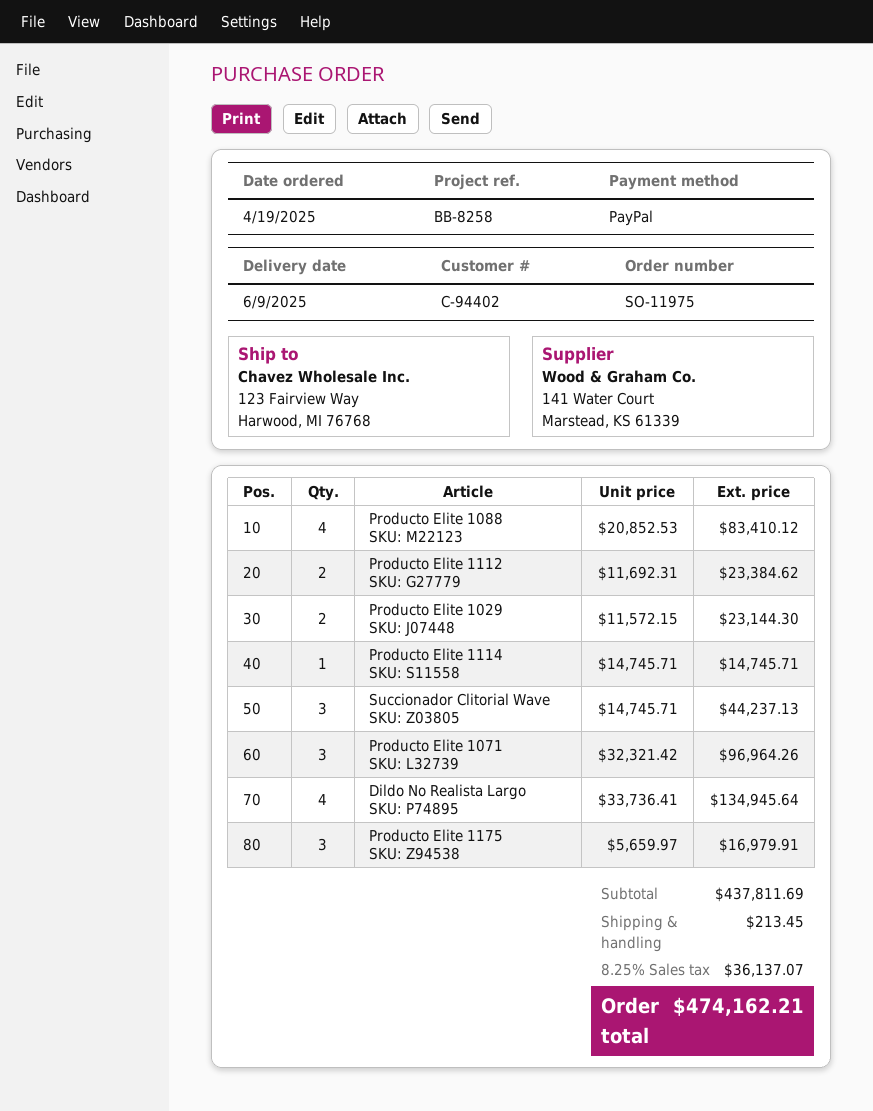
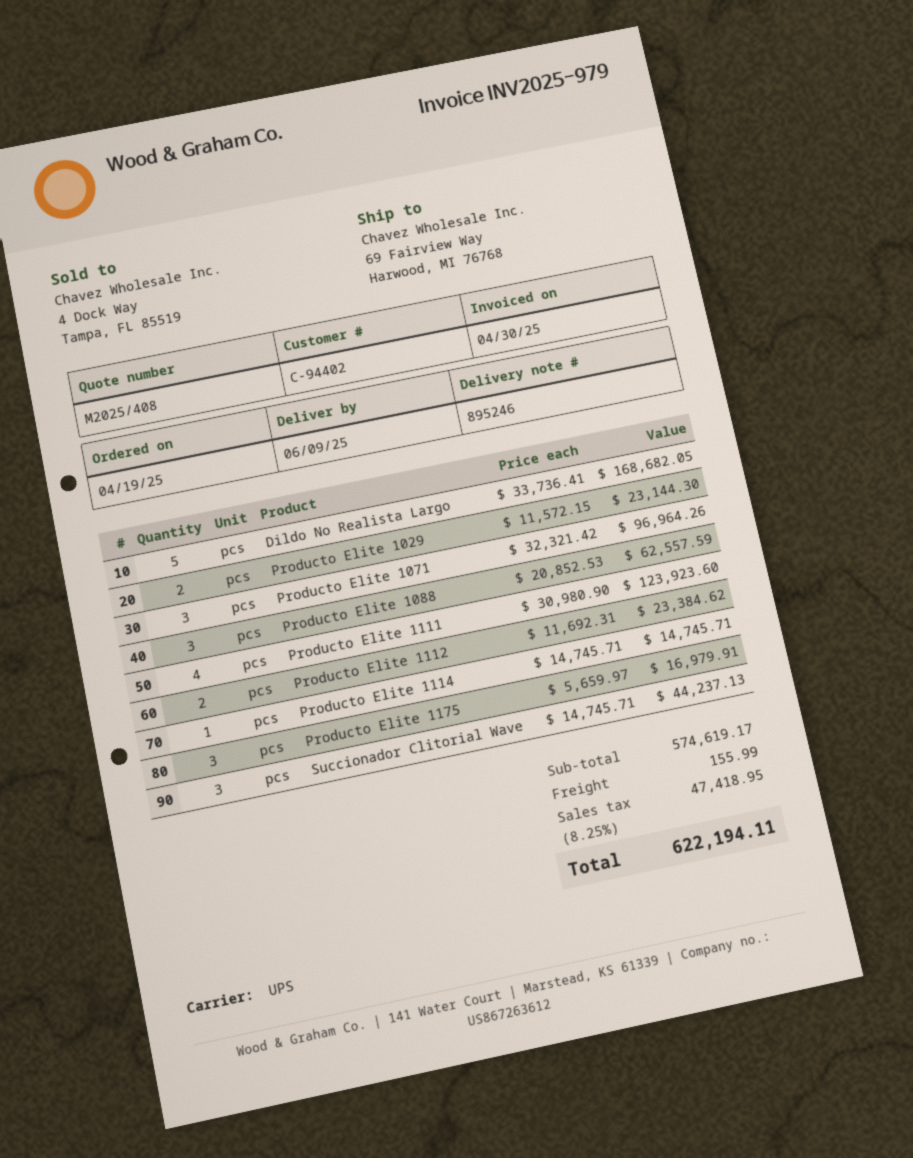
ship to: 123 Fairview Way, Harwood, MI 76768 -> 69 Fairview Way, Harwood, MI 76768
Producto Elite 1088: 4 x 20852.53 = 83410.12 -> 3 x 20852.53 = 62557.59
Dildo No Realista Largo: 4 x 33736.41 = 134945.64 -> 5 x 33736.41 = 168682.05
Producto Elite 1111: none -> 4 x 30980.90 = 123923.60
subtotal: 437811.69 -> 574619.17
shipping: 213.45 -> 155.99
tax: 8.25% = 36137.07 -> 8.25% = 47418.95
total: 474162.21 -> 622194.11

